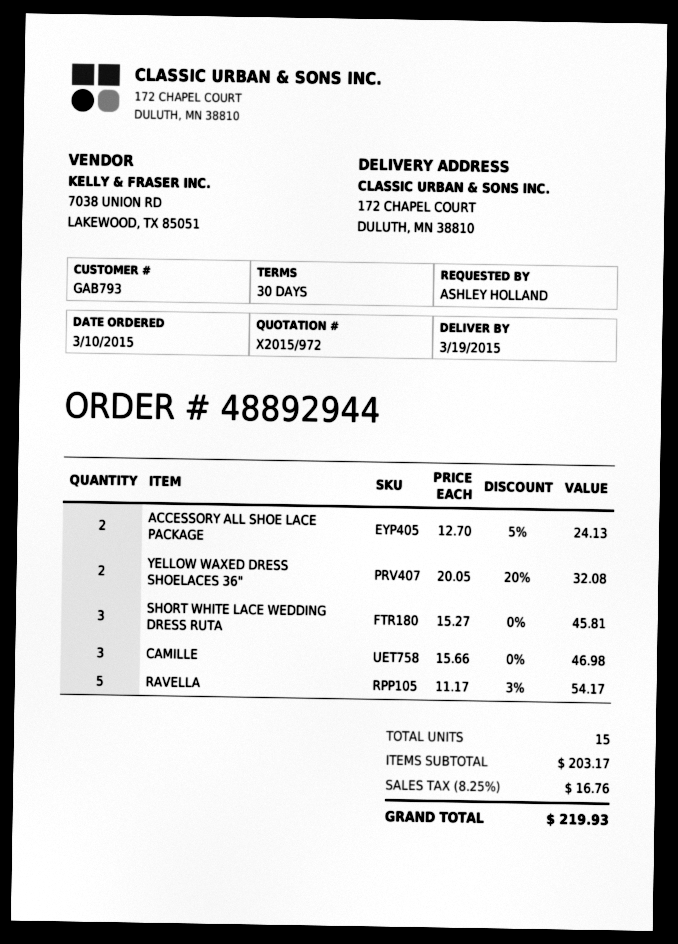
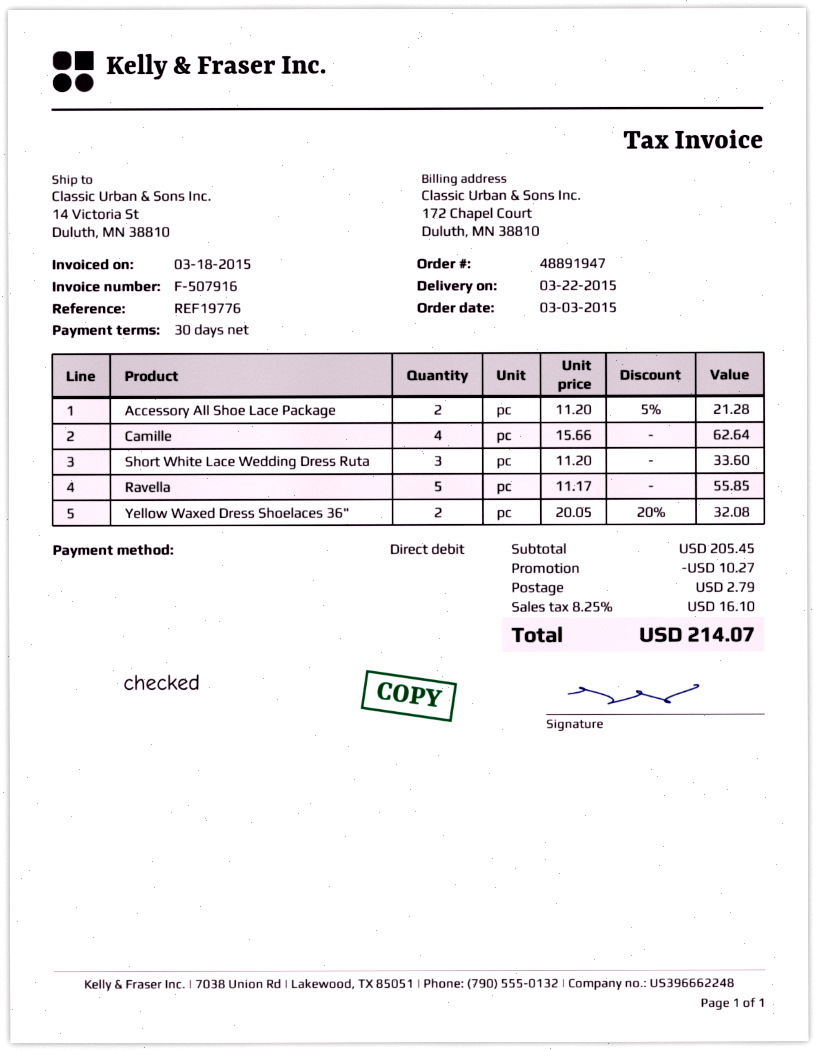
order number: 48892944 -> 48891947
order date: 2015-03-10 -> 2015-03-03
delivery date: 2015-03-19 -> 2015-03-22
ship to: 172 CHAPEL COURT, DULUTH, MN 38810 -> 14 Victoria St, Duluth, MN 38810
ACCESSORY ALL SHOE LACE PACKAGE: 2 x 12.70 - 5% = 24.13 -> 2 x 11.20 - 5% = 21.28
SHORT WHITE LACE WEDDING DRESS RUTA: 3 x 15.27 = 45.81 -> 3 x 11.20 = 33.60
CAMILLE: 3 x 15.66 = 46.98 -> 4 x 15.66 = 62.64
RAVELLA: 5 x 11.17 - 3% = 54.17 -> 5 x 11.17 = 55.85
subtotal: 203.17 -> 205.45
discount: none -> 10.27
shipping: none -> 2.79
tax: 8.25% = 16.76 -> 8.25% = 16.10
total: 219.93 -> 214.07

